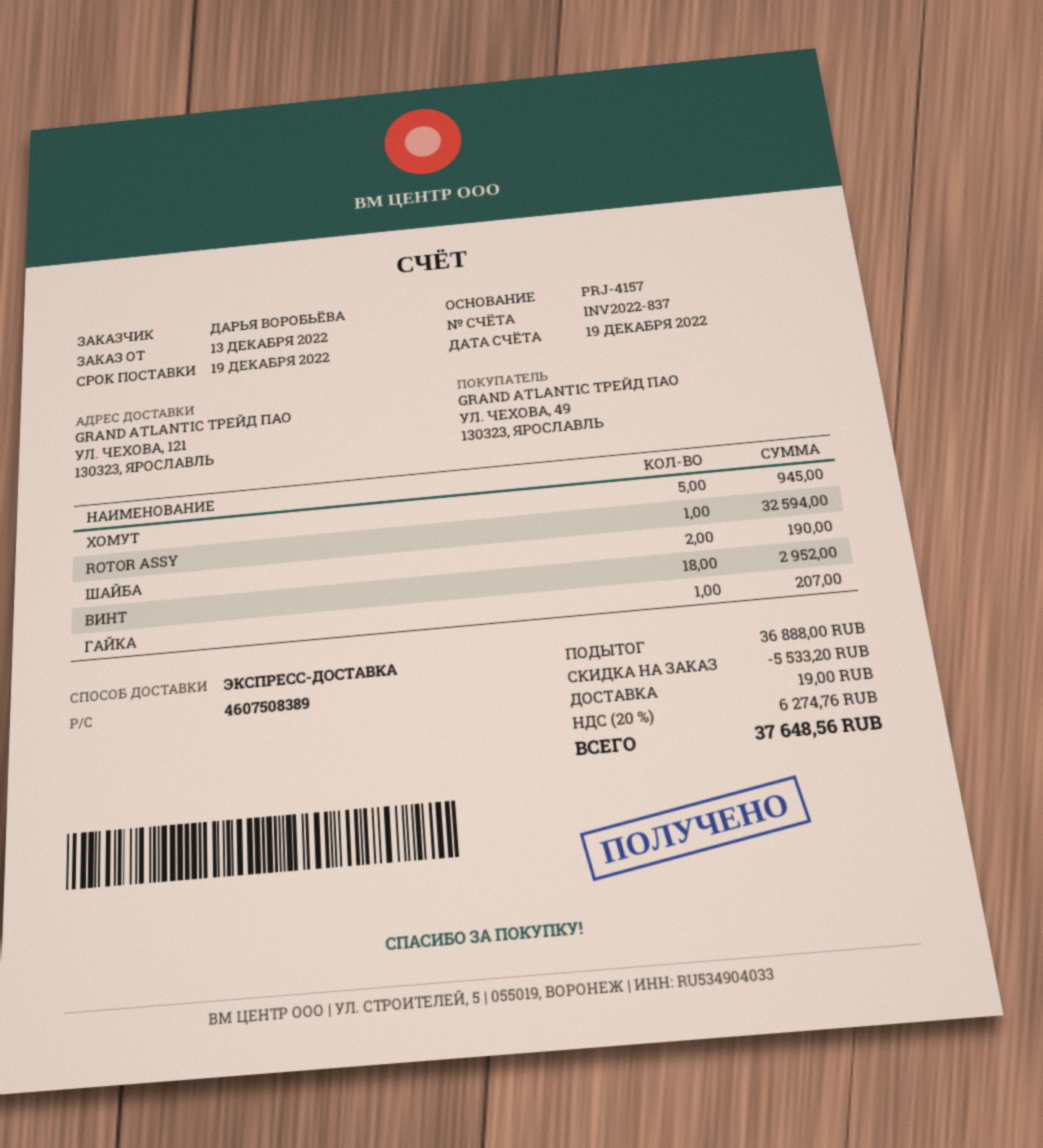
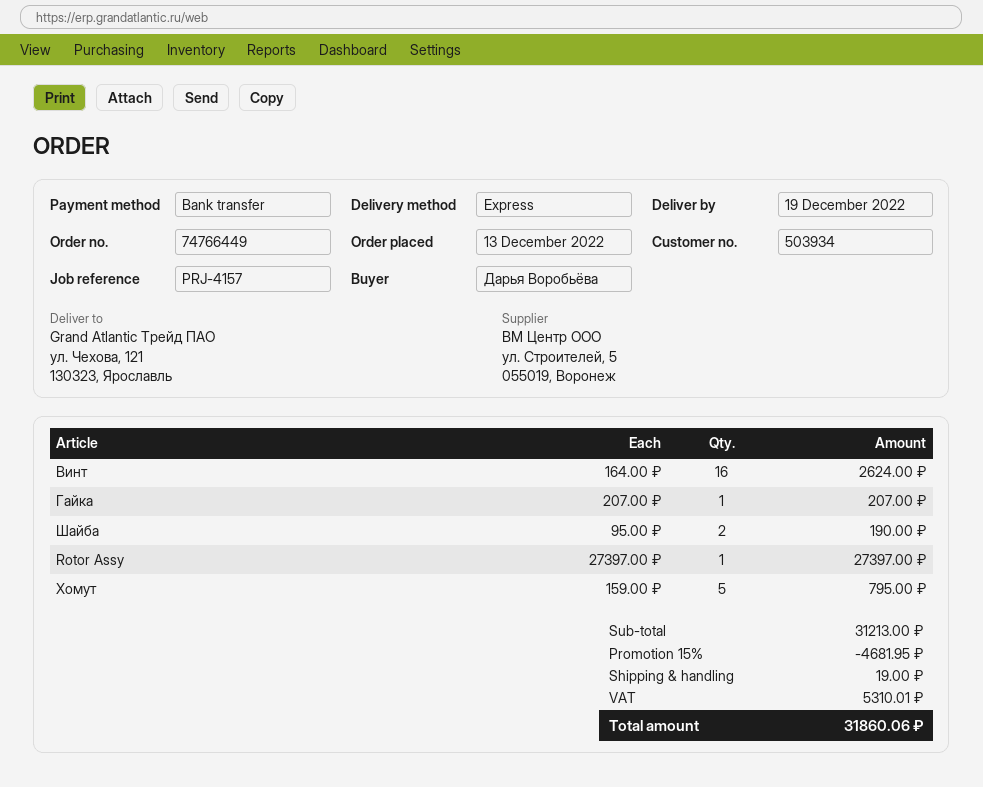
ХОМУТ: 5 for 945.00 -> 5 for 795.00
ROTOR ASSY: 1 for 32594.00 -> 1 for 27397.00
ВИНТ: 18 for 2952.00 -> 16 for 2624.00
subtotal: 36888.00 -> 31213.00
discount: 5533.20 -> 4681.95
tax: 6274.76 -> 5310.01
total: 37648.56 -> 31860.06

